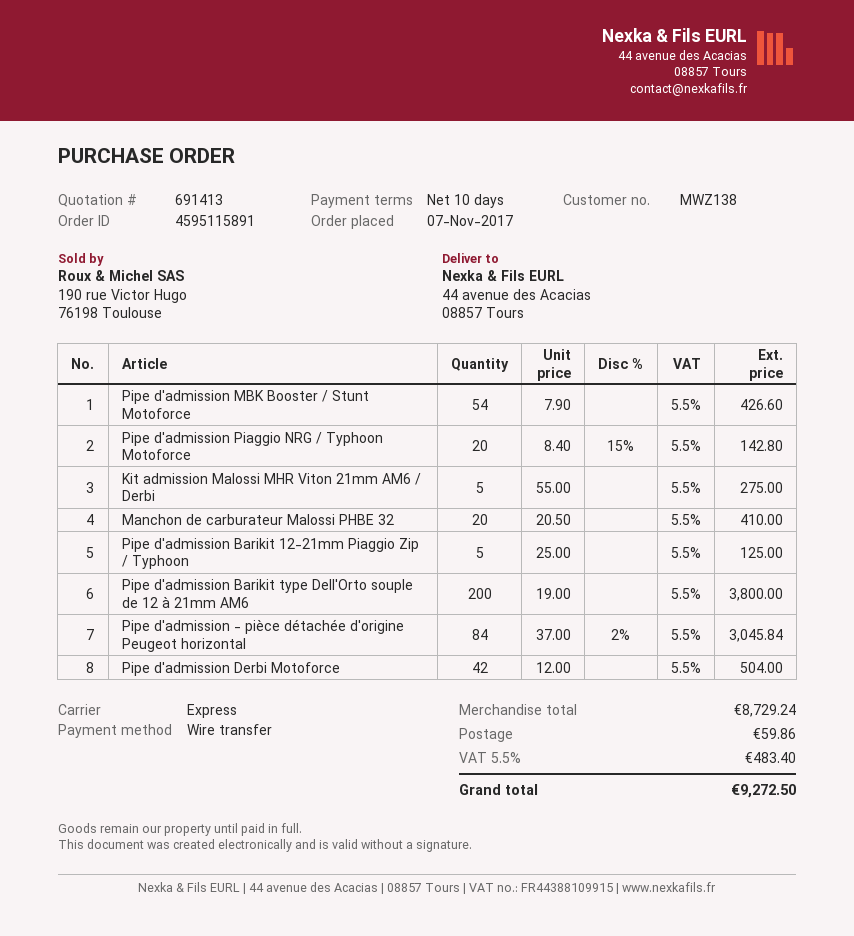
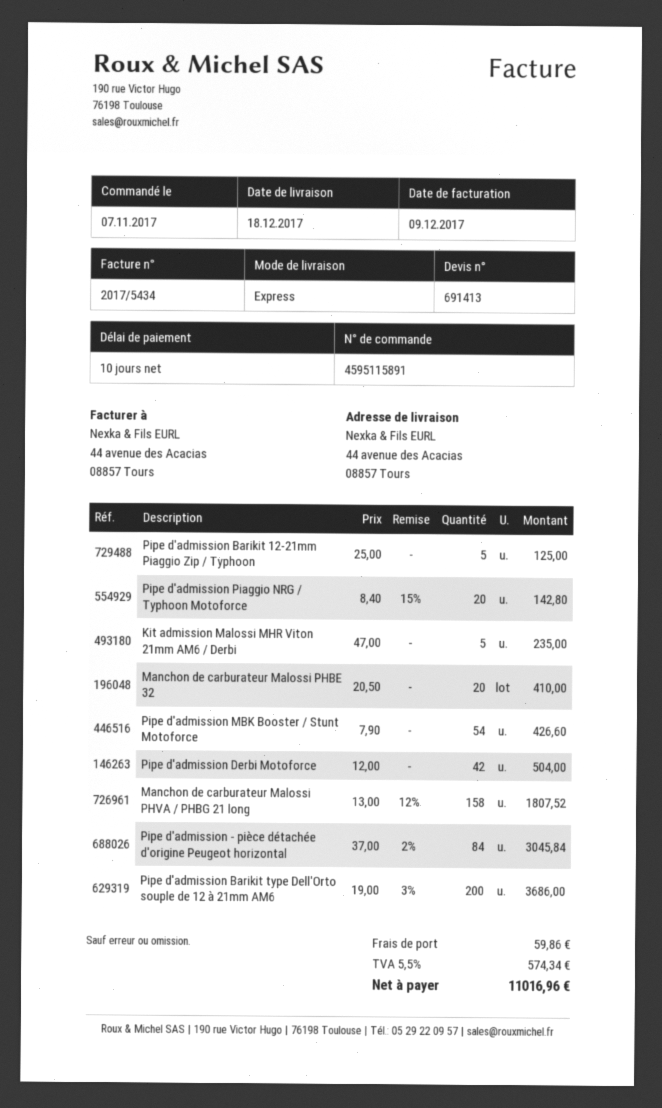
Kit admission Malossi MHR Viton 21mm AM6 / Derbi: 5 x 55.00 = 275.00 -> 5 x 47.00 = 235.00
Pipe d'admission Barikit type Dell'Orto souple de 12 à 21mm AM6: 200 x 19.00 = 3800.00 -> 200 x 19.00 - 3% = 3686.00
Manchon de carburateur Malossi PHVA / PHBG 21 long: none -> 158 x 13.00 - 12% = 1807.52
tax: 5.5% = 483.40 -> 5.5% = 574.34
total: 9272.50 -> 11016.96

